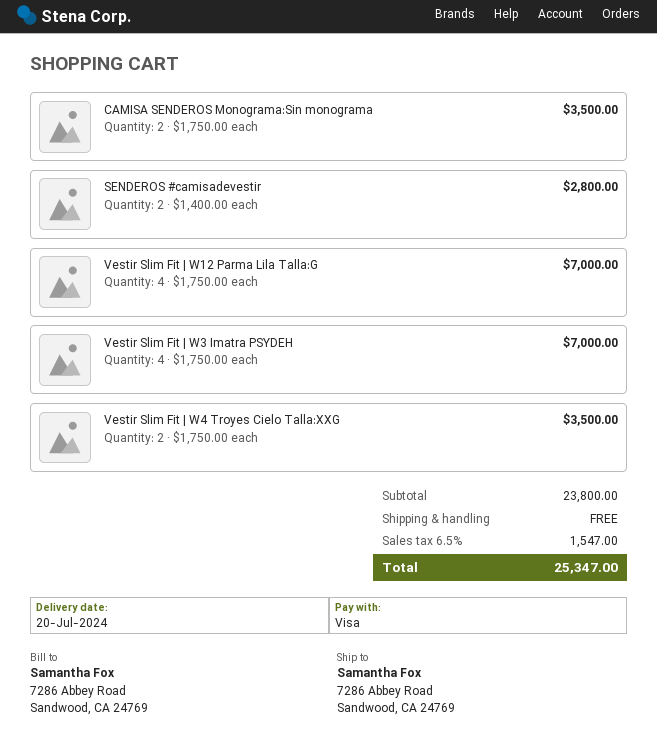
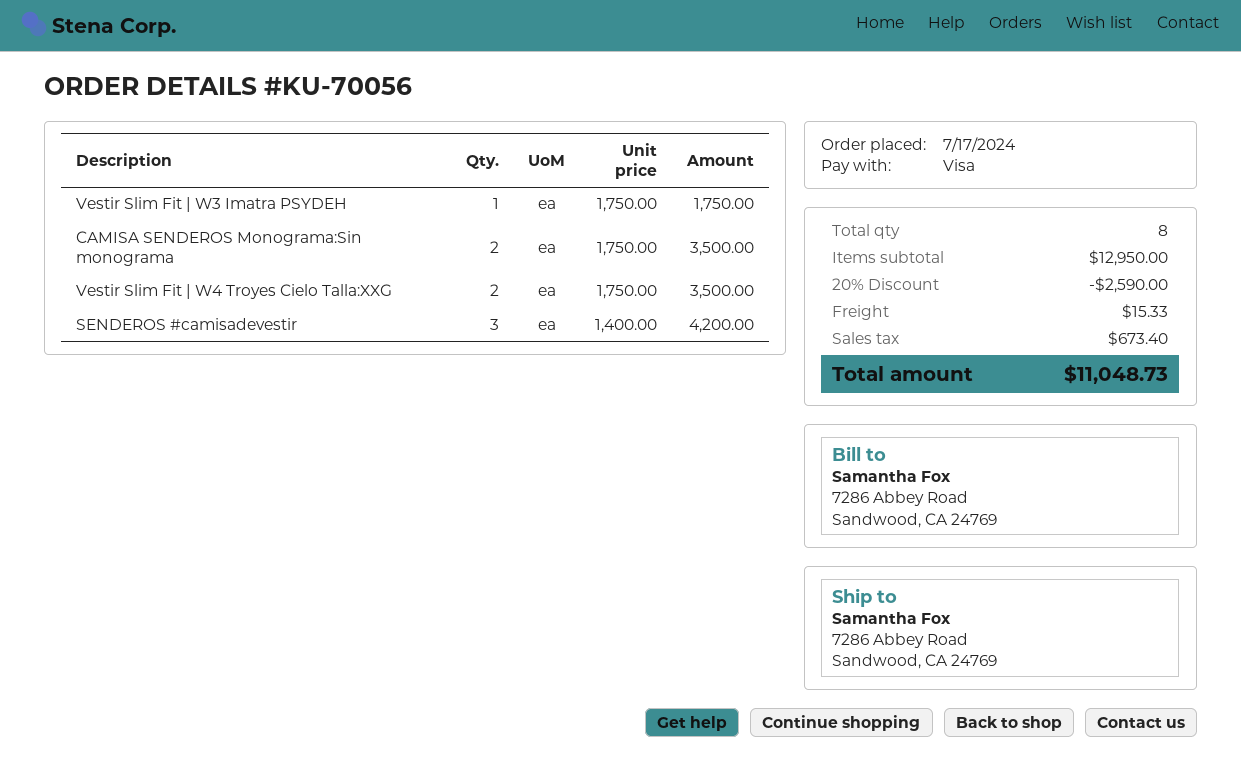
SENDEROS #camisadevestir: 2 x 1400.00 = 2800.00 -> 3 x 1400.00 = 4200.00
Vestir Slim Fit | W12 Parma Lila Talla:G: 4 x 1750.00 = 7000.00 -> none
Vestir Slim Fit | W3 Imatra PSYDEH: 4 x 1750.00 = 7000.00 -> 1 x 1750.00 = 1750.00
subtotal: 23800.00 -> 12950.00
discount: none -> 20% = 2590.00
shipping: 0.00 -> 15.33
tax: 1547.00 -> 673.40
total: 25347.00 -> 11048.73

